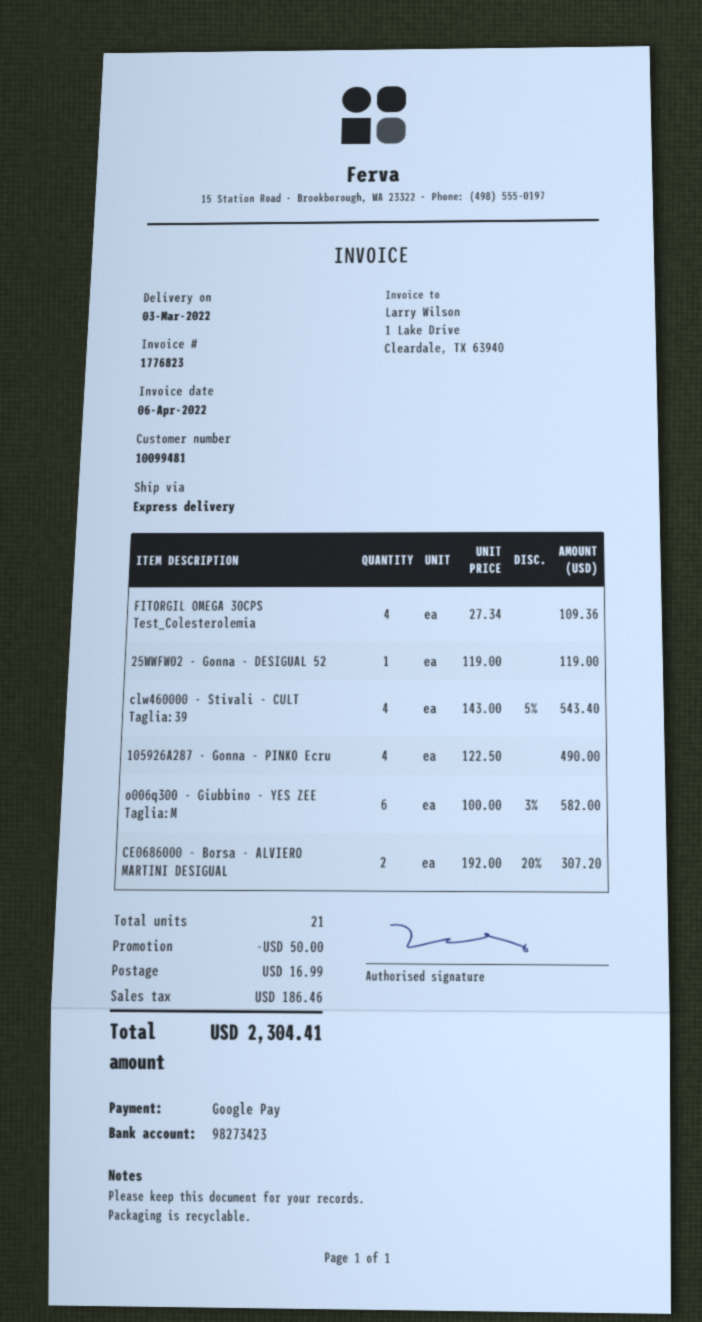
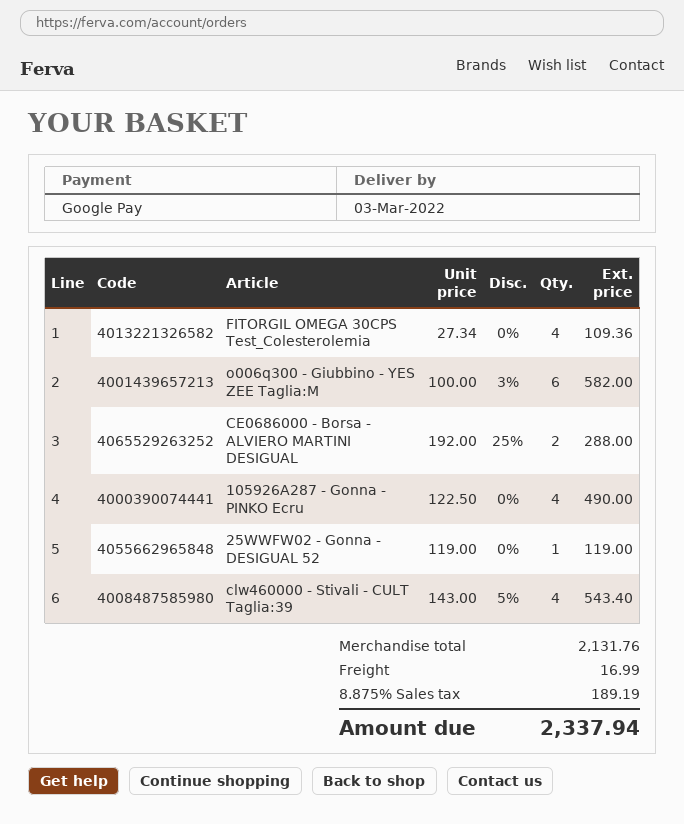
CE0686000 - Borsa - ALVIERO MARTINI DESIGUAL: 2 x 192.00 - 20% = 307.20 -> 2 x 192.00 - 25% = 288.00
discount: 50.00 -> none
tax: 186.46 -> 189.19
total: 2304.41 -> 2337.94

